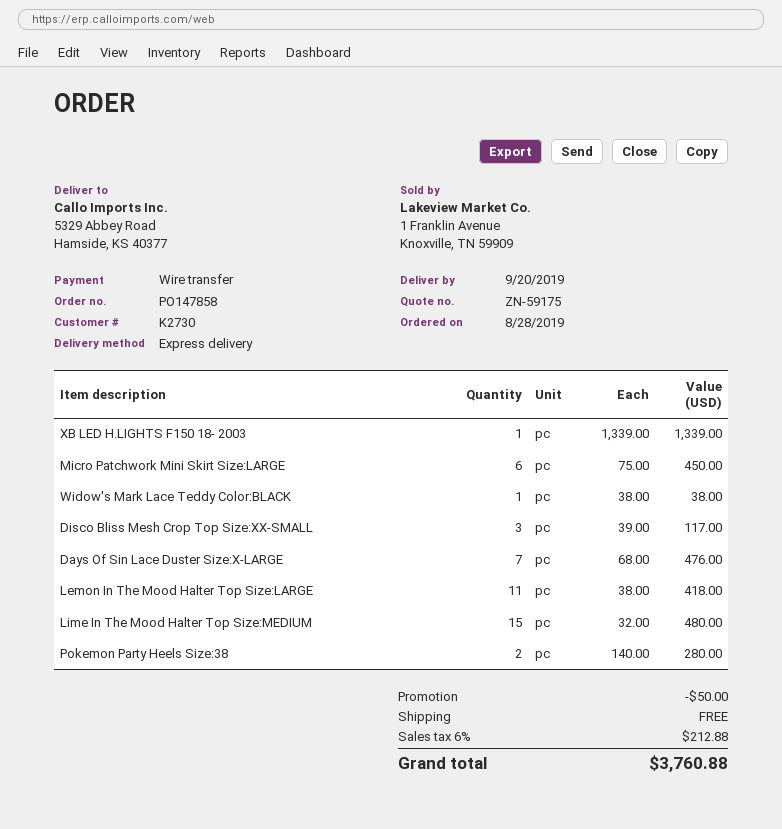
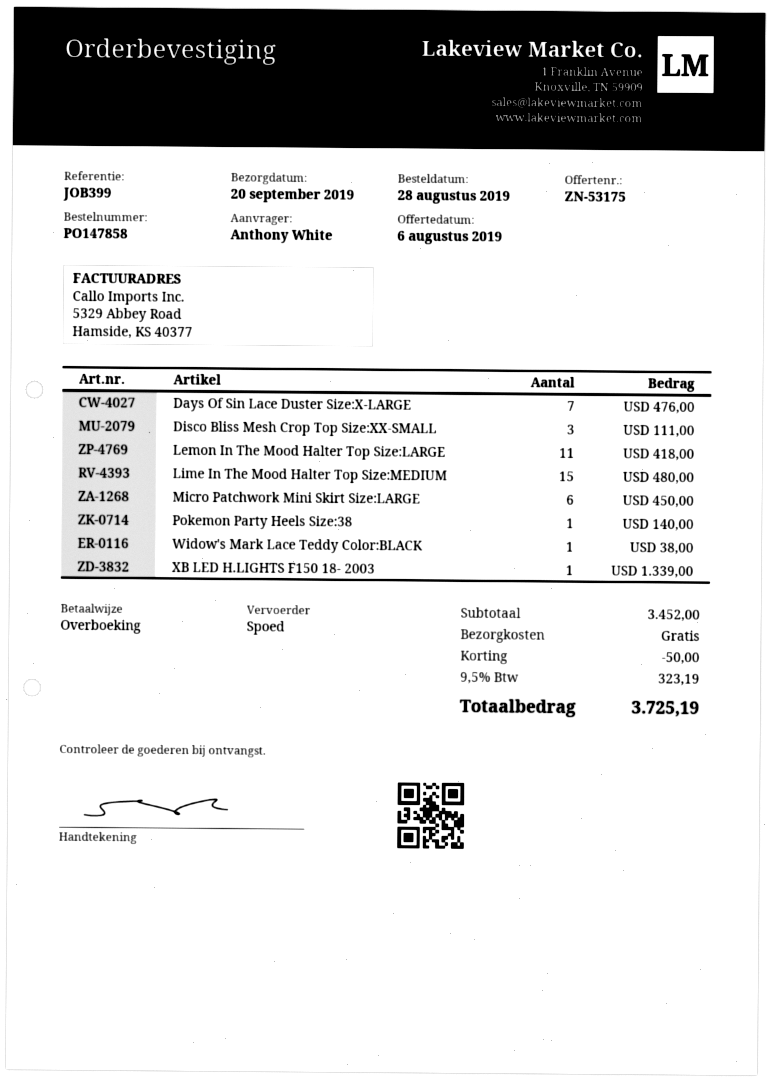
quote number: ZN-59175 -> ZN-53175
Disco Bliss Mesh Crop Top Size:XX-SMALL: 3 for 117.00 -> 3 for 111.00
Pokemon Party Heels Size:38: 2 for 280.00 -> 1 for 140.00
tax: 6% = 212.88 -> 9.5% = 323.19
total: 3760.88 -> 3725.19

